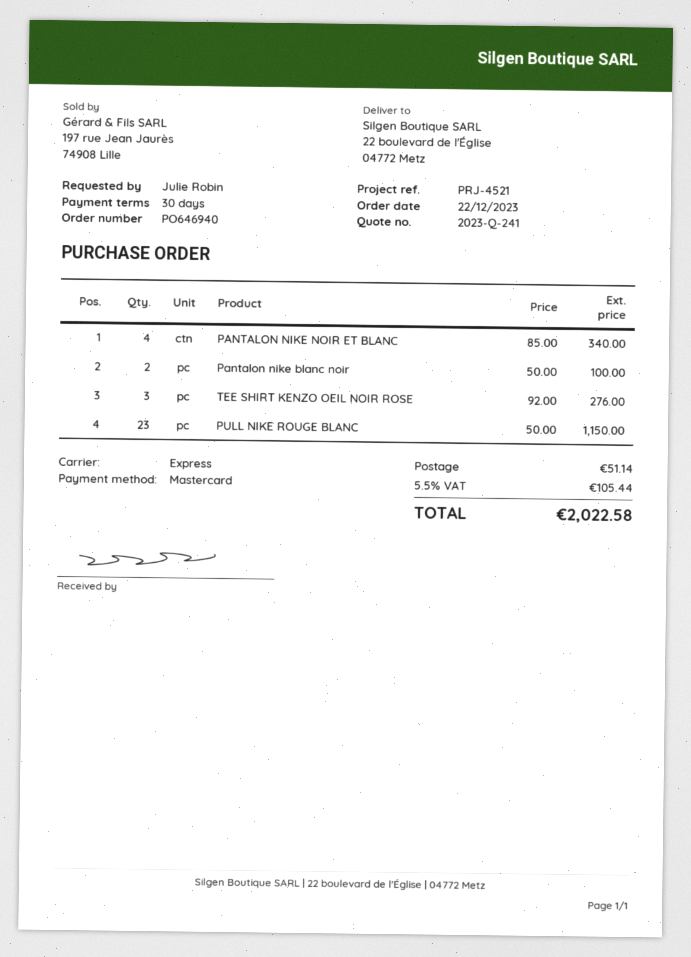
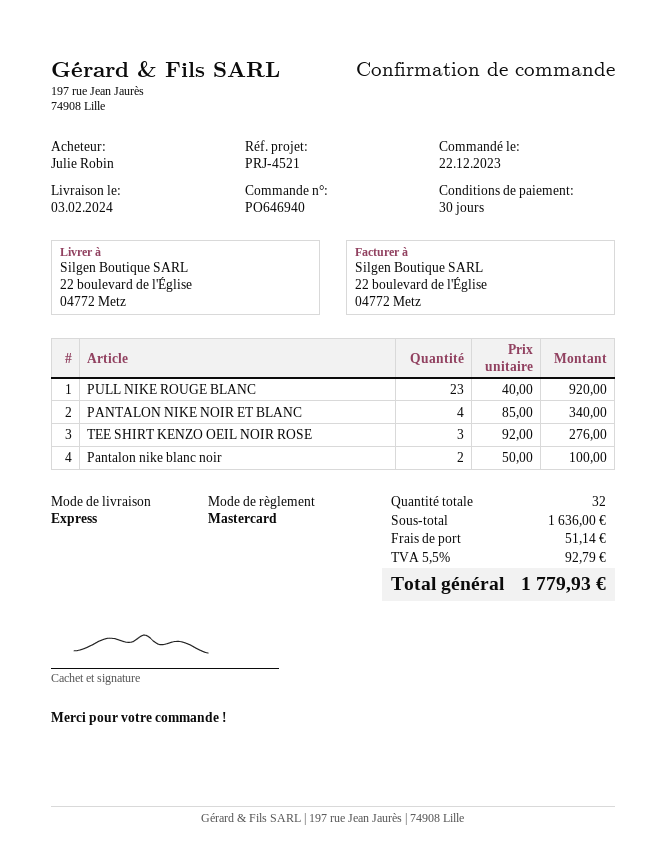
PULL NIKE ROUGE BLANC: 23 x 50.00 = 1150.00 -> 23 x 40.00 = 920.00
tax: 5.5% = 105.44 -> 5.5% = 92.79
total: 2022.58 -> 1779.93

